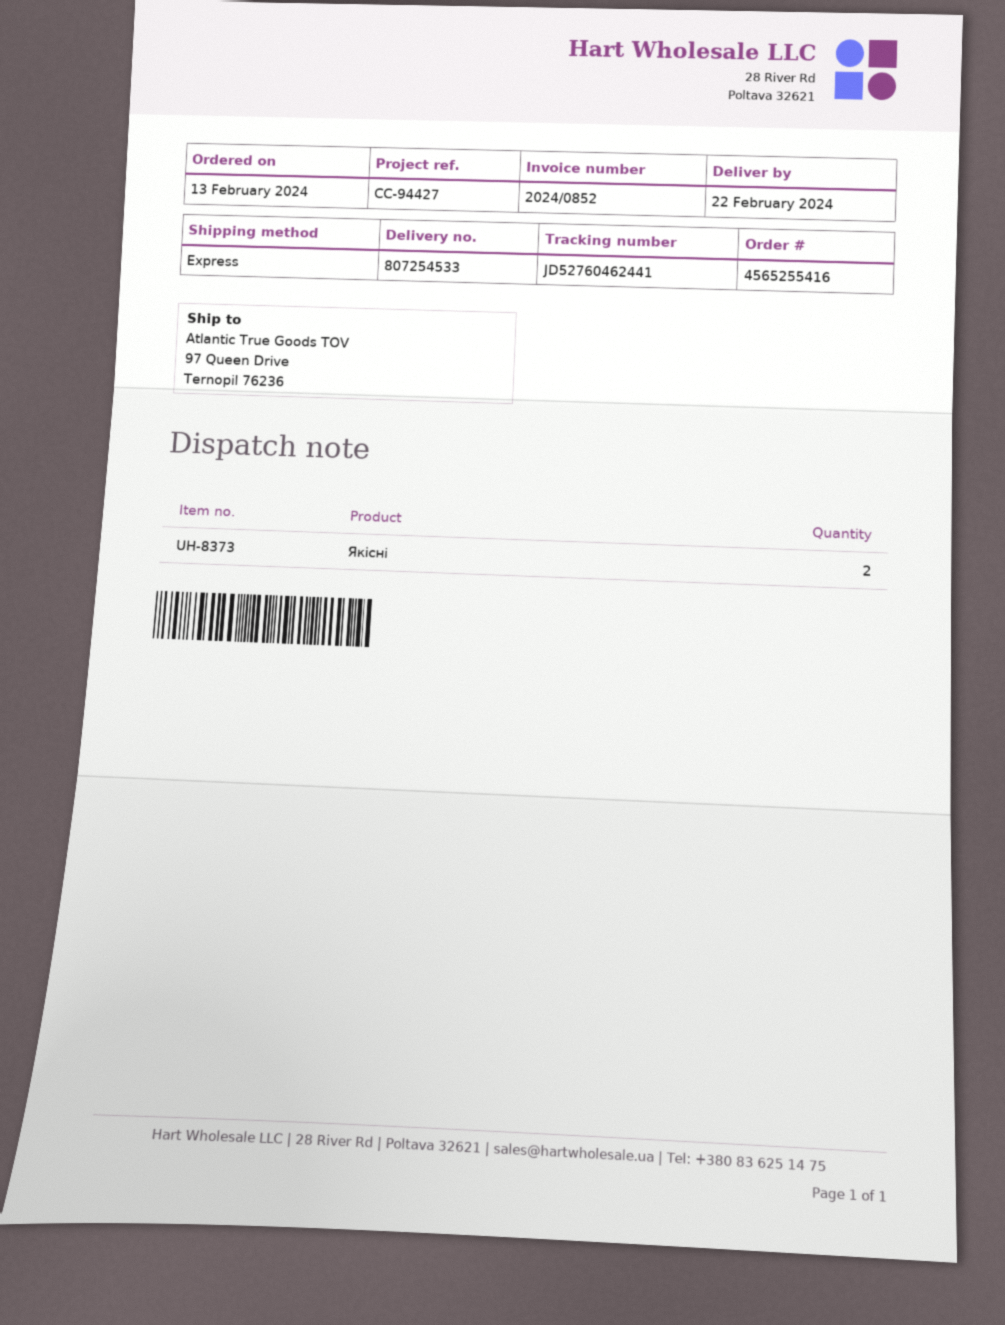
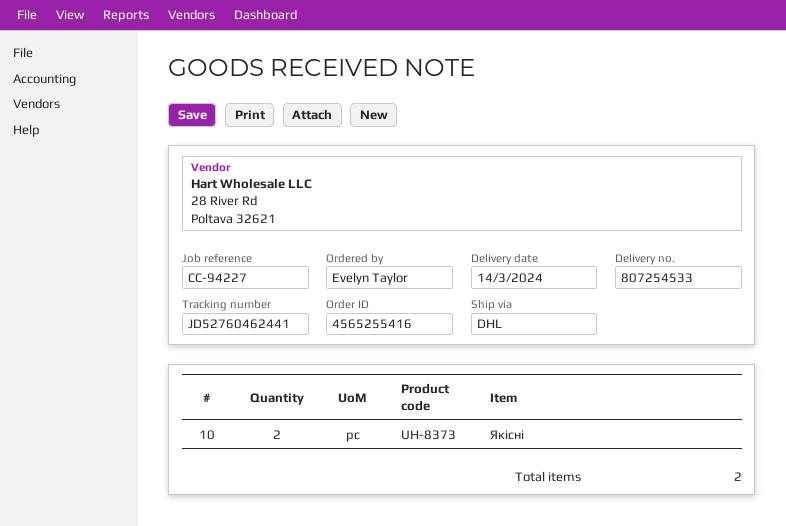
delivery date: 2024-02-22 -> 2024-03-14
reference: CC-94427 -> CC-94227
shipping method: express -> DHL

